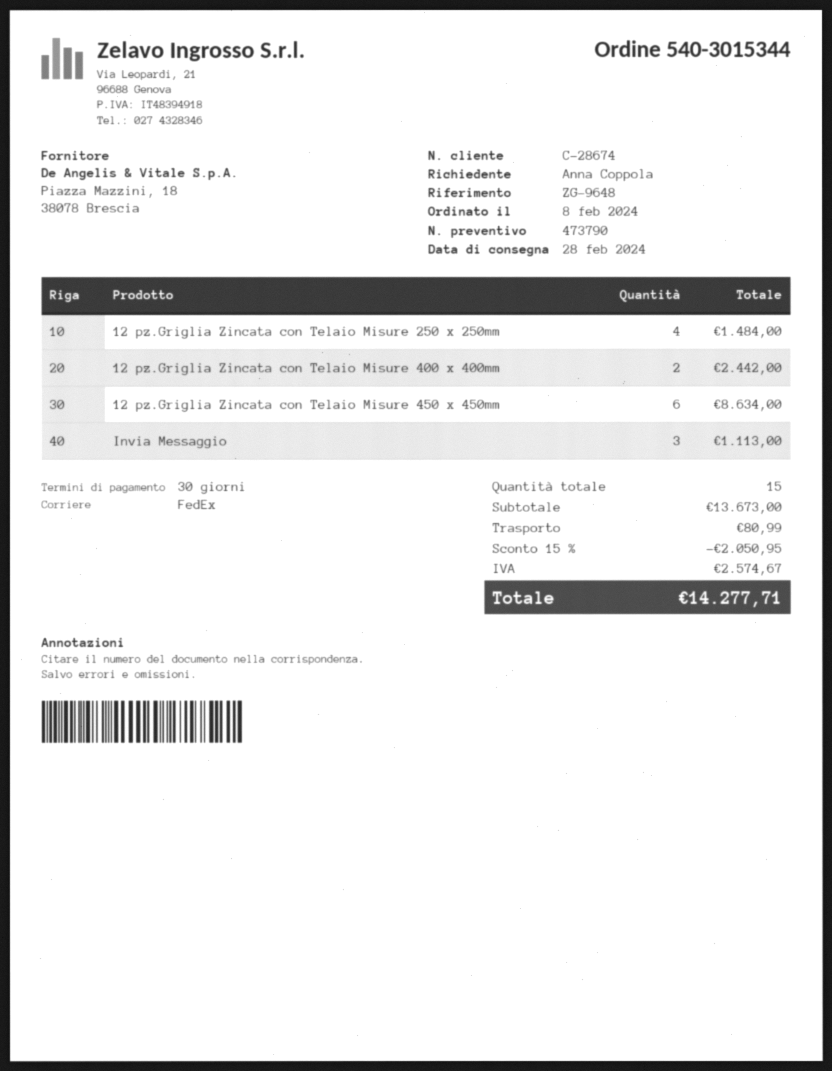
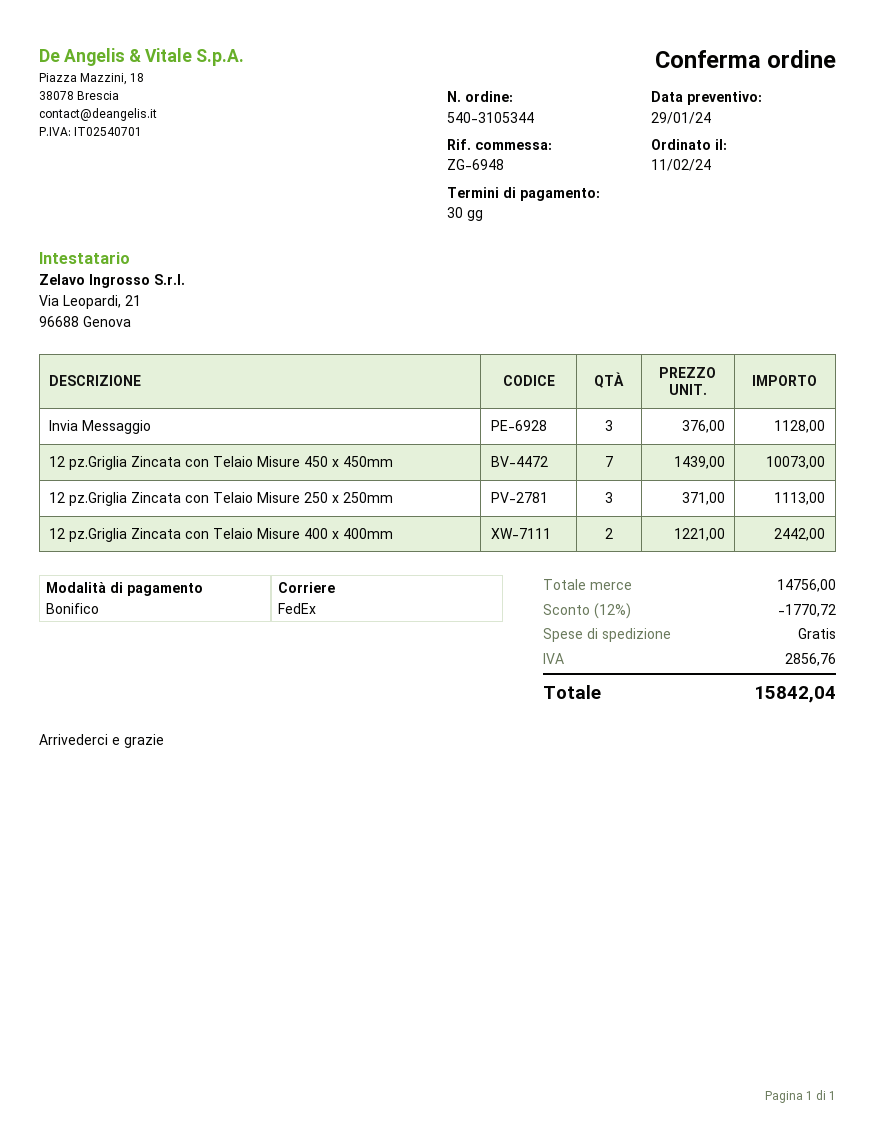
order number: 540-3015344 -> 540-3105344
order date: 2024-02-08 -> 2024-02-11
reference: ZG-9648 -> ZG-6948
12 pz.Griglia Zincata con Telaio Misure 250 x 250mm: 4 for 1484.00 -> 3 for 1113.00
12 pz.Griglia Zincata con Telaio Misure 450 x 450mm: 6 for 8634.00 -> 7 for 10073.00
Invia Messaggio: 3 for 1113.00 -> 3 for 1128.00
subtotal: 13673.00 -> 14756.00
discount: 15% = 2050.95 -> 12% = 1770.72
shipping: 80.99 -> 0.00
tax: 2574.67 -> 2856.76
total: 14277.71 -> 15842.04

